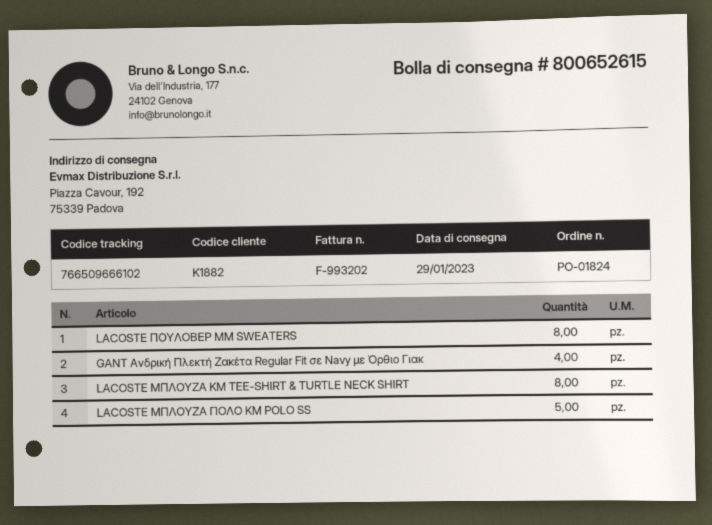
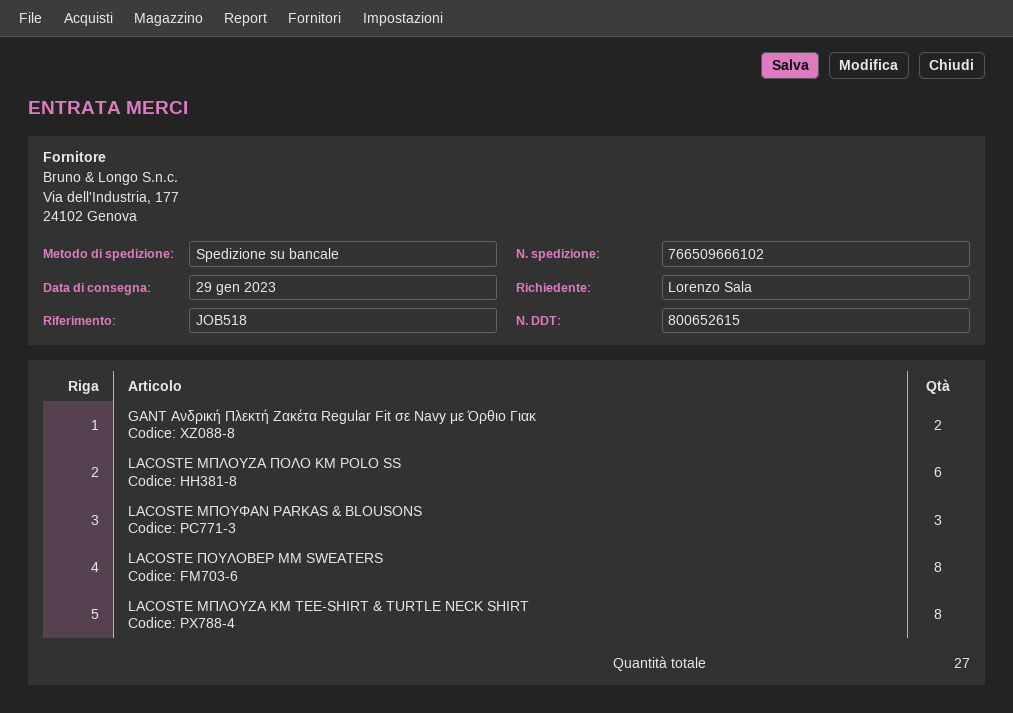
GANT Ανδρική Πλεκτή Ζακέτα Regular Fit σε Navy με Όρθιο Γιακ: 4 -> 2
LACOSTE ΜΠΛΟΥΖΑ ΠΟΛΟ ΚΜ POLO SS: 5 -> 6
LACOSTE ΜΠΟΥΦΑΝ PARKAS & BLOUSONS: none -> 3

